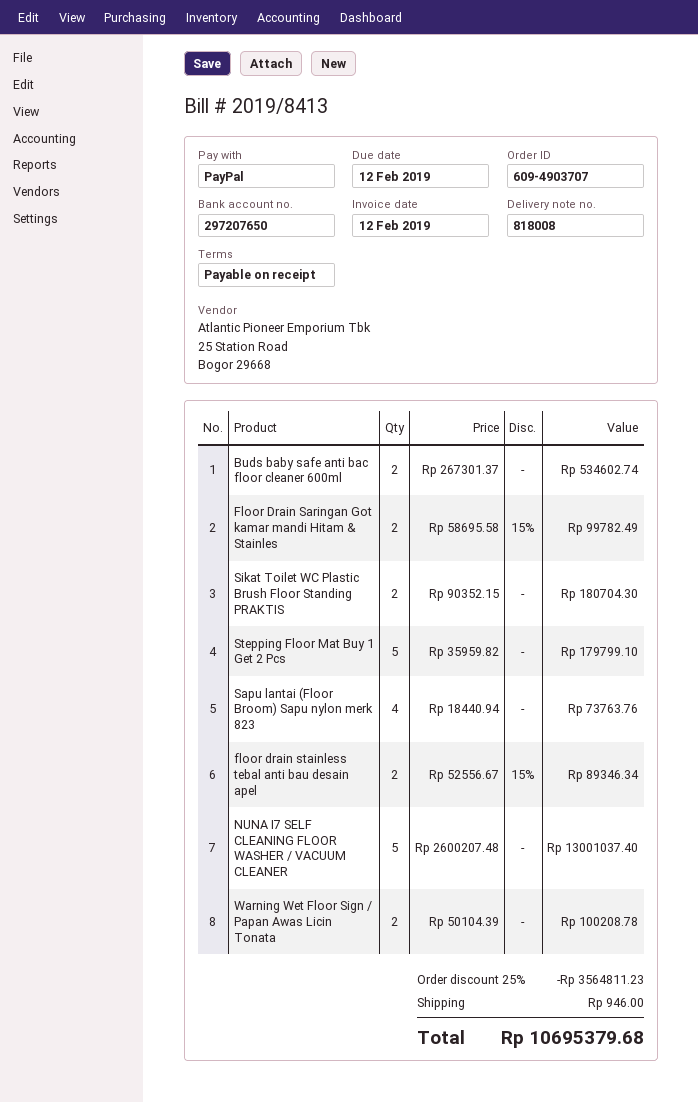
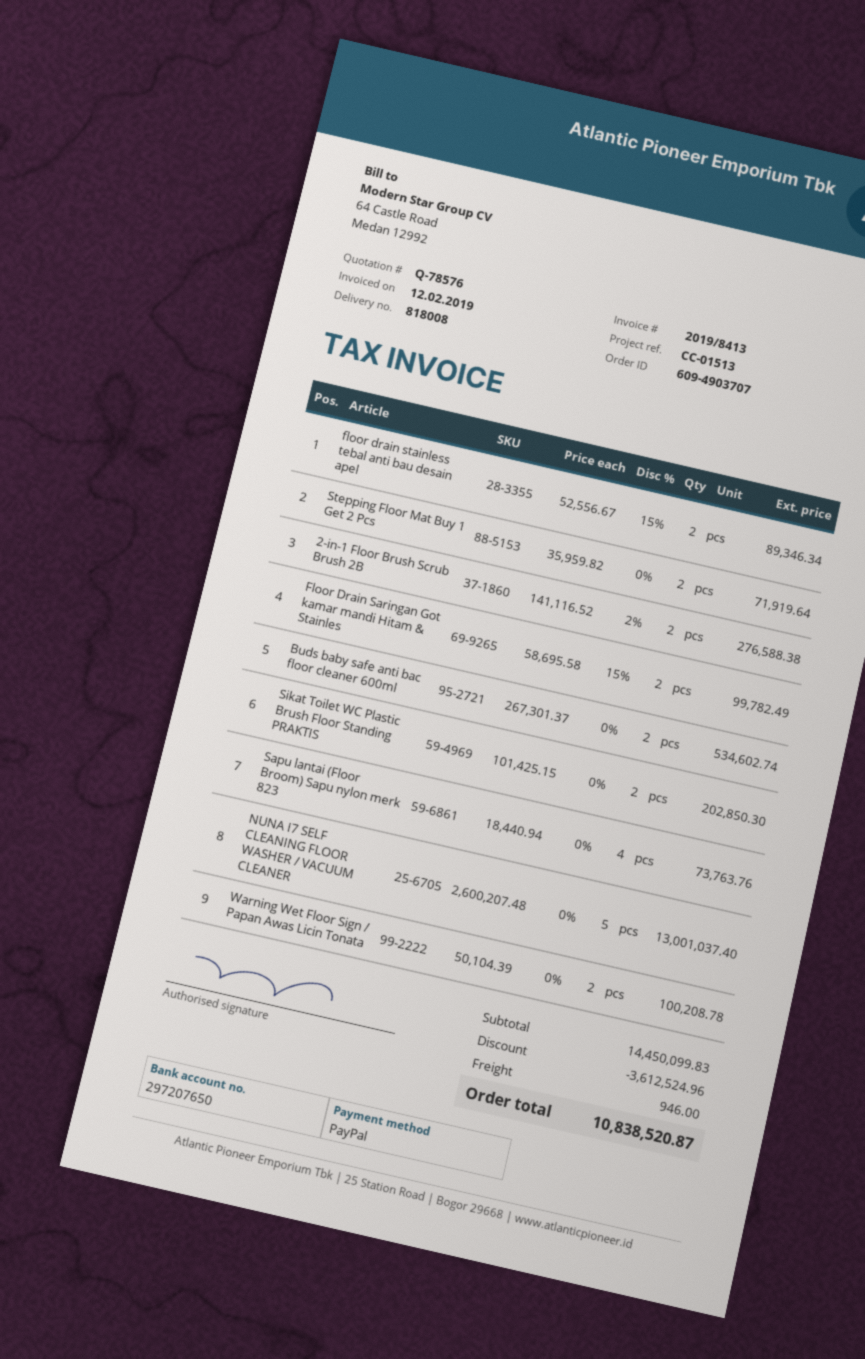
Sikat Toilet WC Plastic Brush Floor Standing PRAKTIS: 2 x 90352.15 = 180704.30 -> 2 x 101425.15 = 202850.30
Stepping Floor Mat Buy 1 Get 2 Pcs: 5 x 35959.82 = 179799.10 -> 2 x 35959.82 = 71919.64
2-in-1 Floor Brush Scrub Brush 2B: none -> 2 x 141116.52 - 2% = 276588.38
discount: 3564811.23 -> 3612524.96
total: 10695379.68 -> 10838520.87

